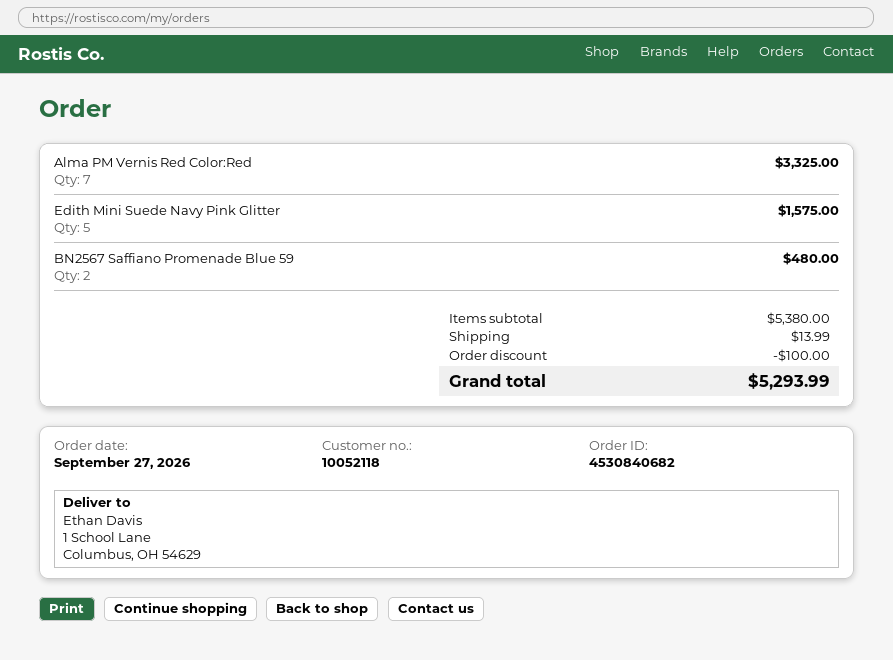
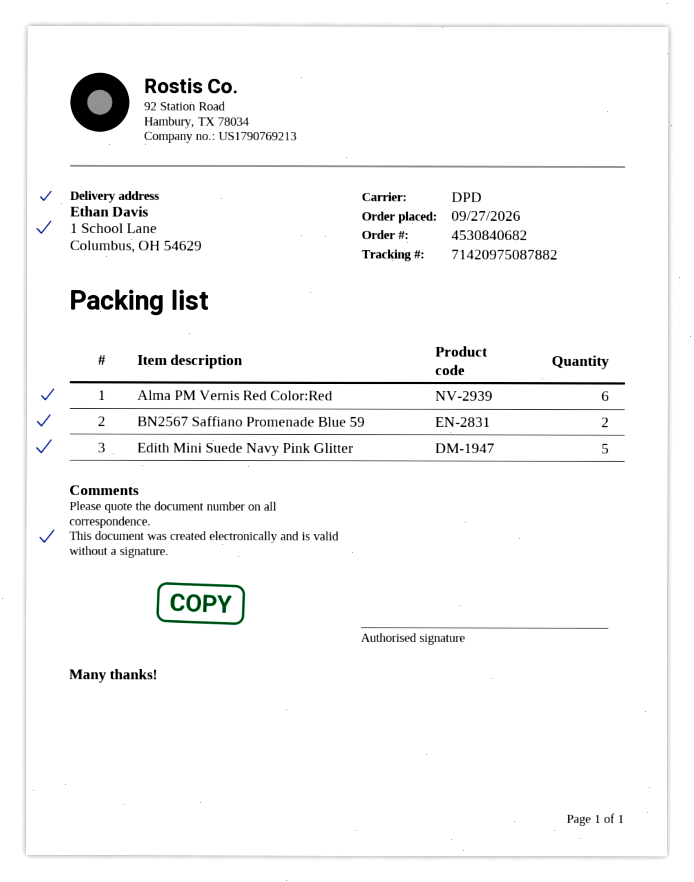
Alma PM Vernis Red Color:Red: 7 -> 6

